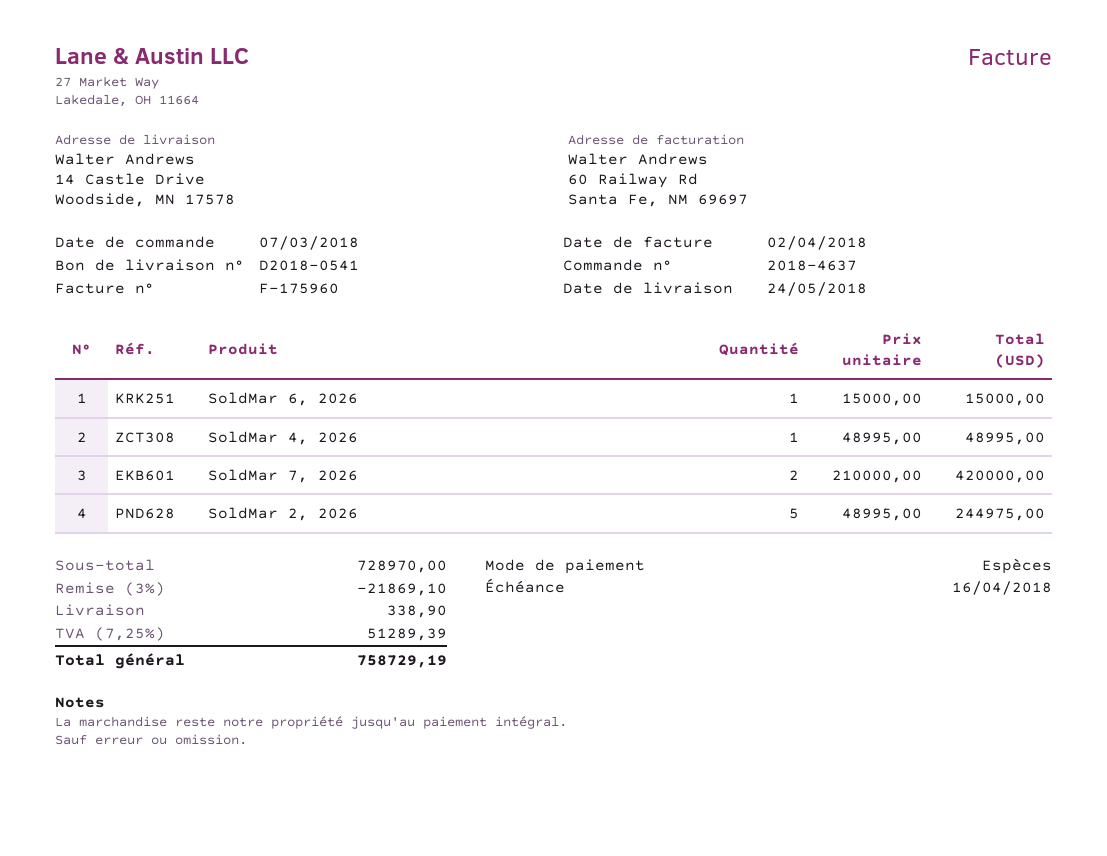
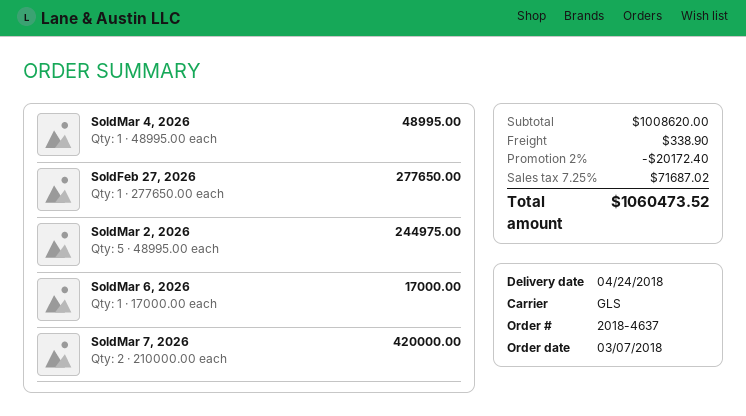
delivery date: 2018-05-24 -> 2018-04-24
SoldMar 6, 2026: 1 x 15000.00 = 15000.00 -> 1 x 17000.00 = 17000.00
SoldFeb 27, 2026: none -> 1 x 277650.00 = 277650.00
subtotal: 728970.00 -> 1008620.00
discount: 3% = 21869.10 -> 2% = 20172.40
tax: 7.25% = 51289.39 -> 7.25% = 71687.02
total: 758729.19 -> 1060473.52

